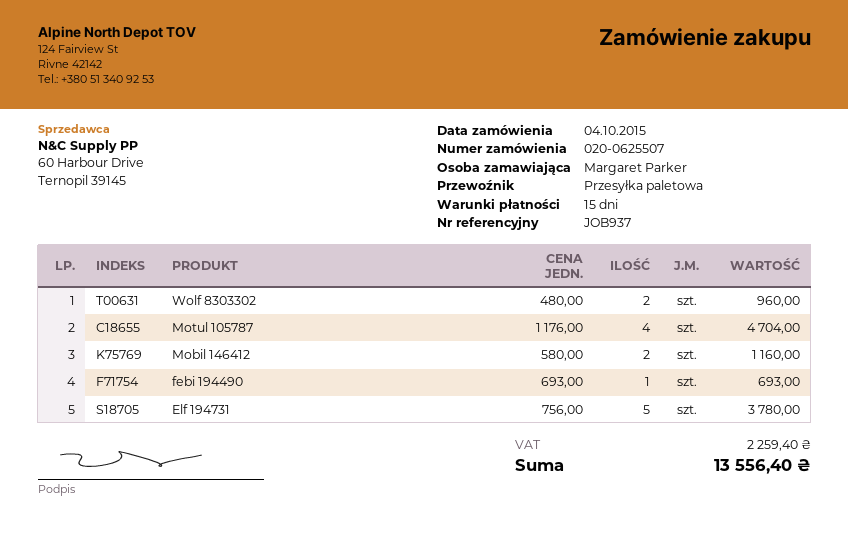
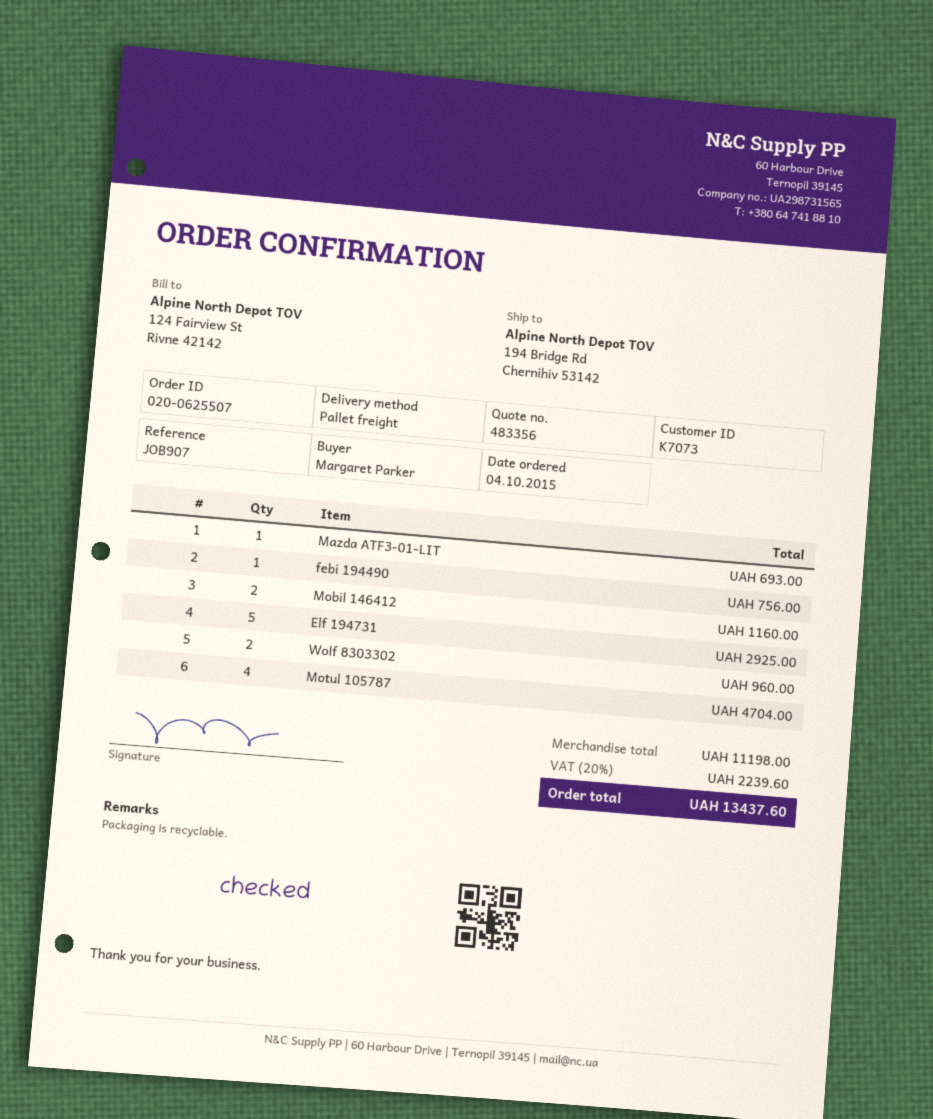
reference: JOB937 -> JOB907
febi 194490: 1 for 693.00 -> 1 for 756.00
Elf 194731: 5 for 3780.00 -> 5 for 2925.00
Mazda ATF3-01-LIT: none -> 1 for 693.00
tax: 2259.40 -> 2239.60
total: 13556.40 -> 13437.60

